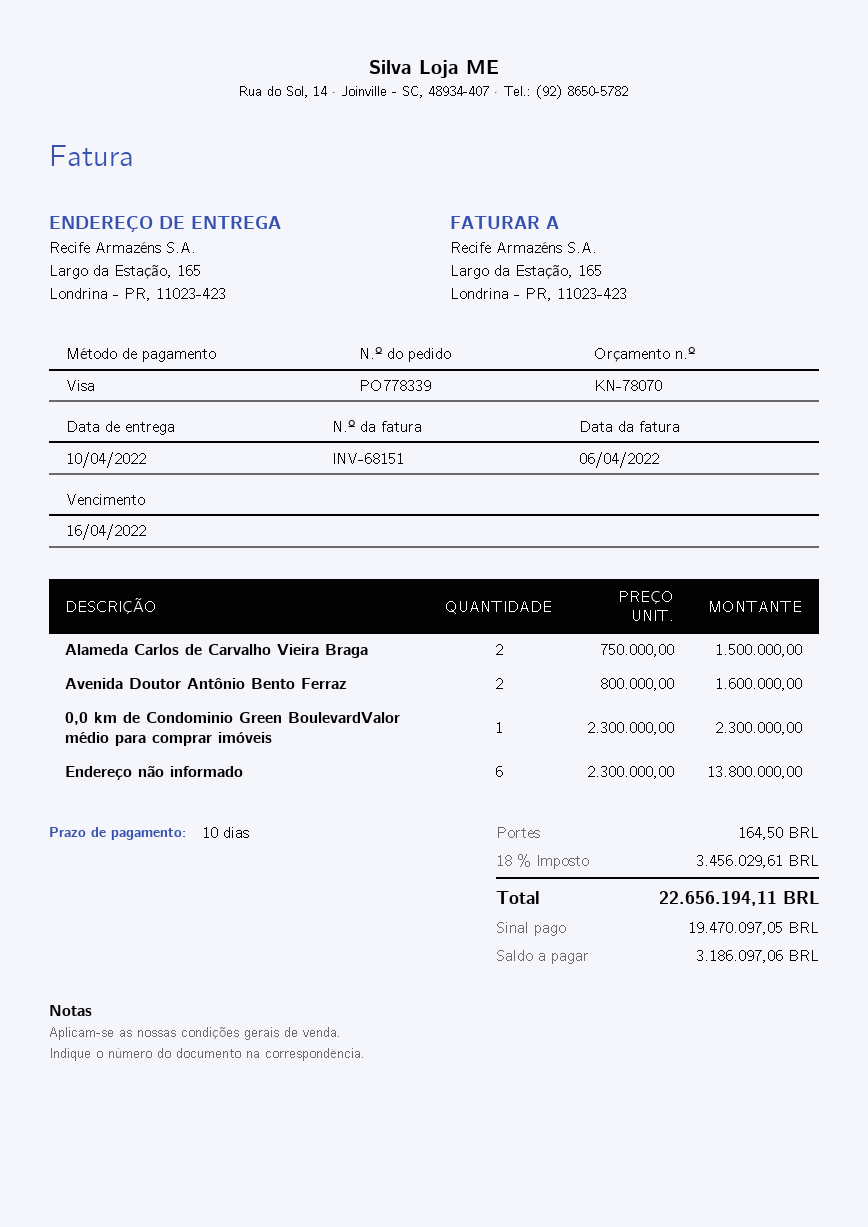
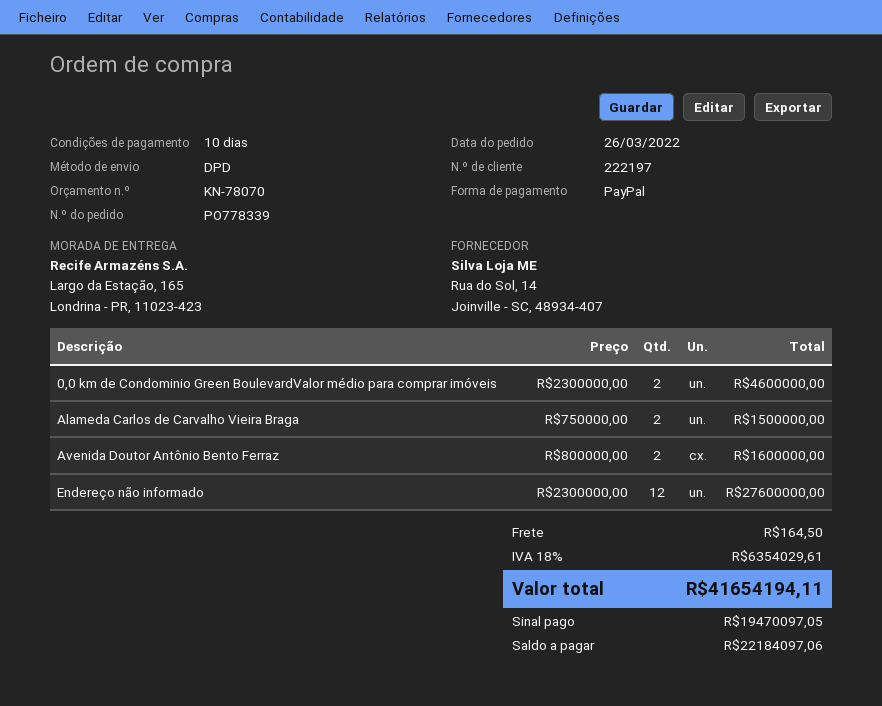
payment method: Visa -> PayPal
0,0 km de Condominio Green BoulevardValor médio para comprar imóveis: 1 x 2300000.00 = 2300000.00 -> 2 x 2300000.00 = 4600000.00
Endereço não informado: 6 x 2300000.00 = 13800000.00 -> 12 x 2300000.00 = 27600000.00
tax: 18% = 3456029.61 -> 18% = 6354029.61
total: 22656194.11 -> 41654194.11
balance: 3186097.06 -> 22184097.06

